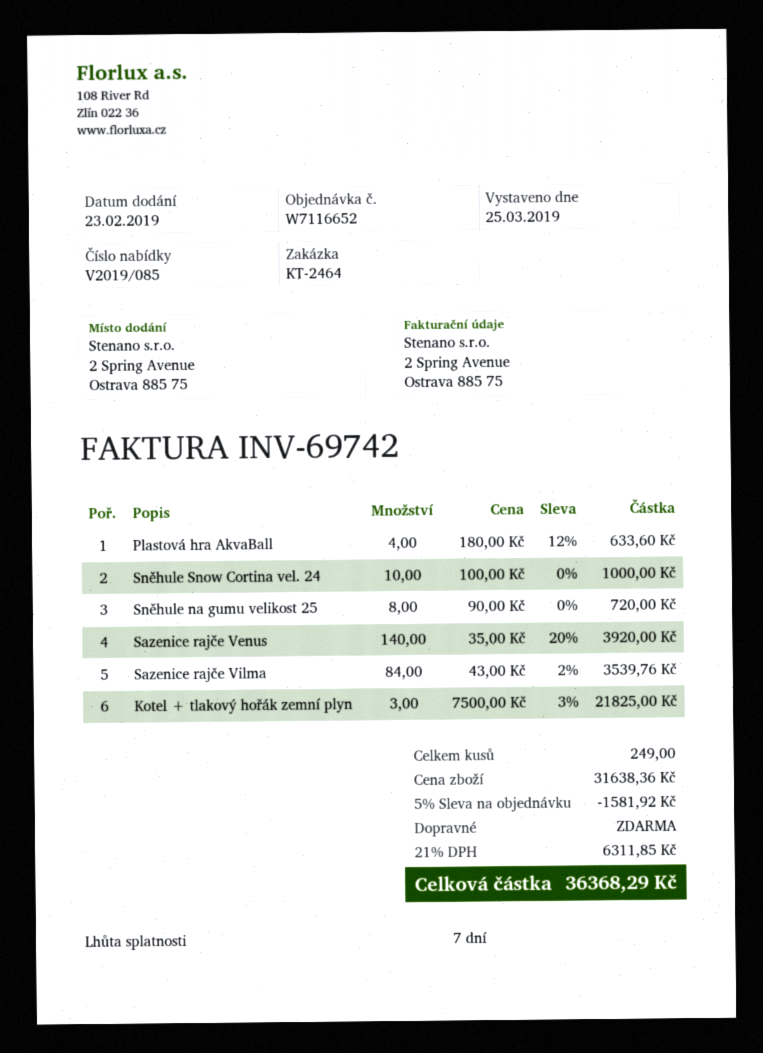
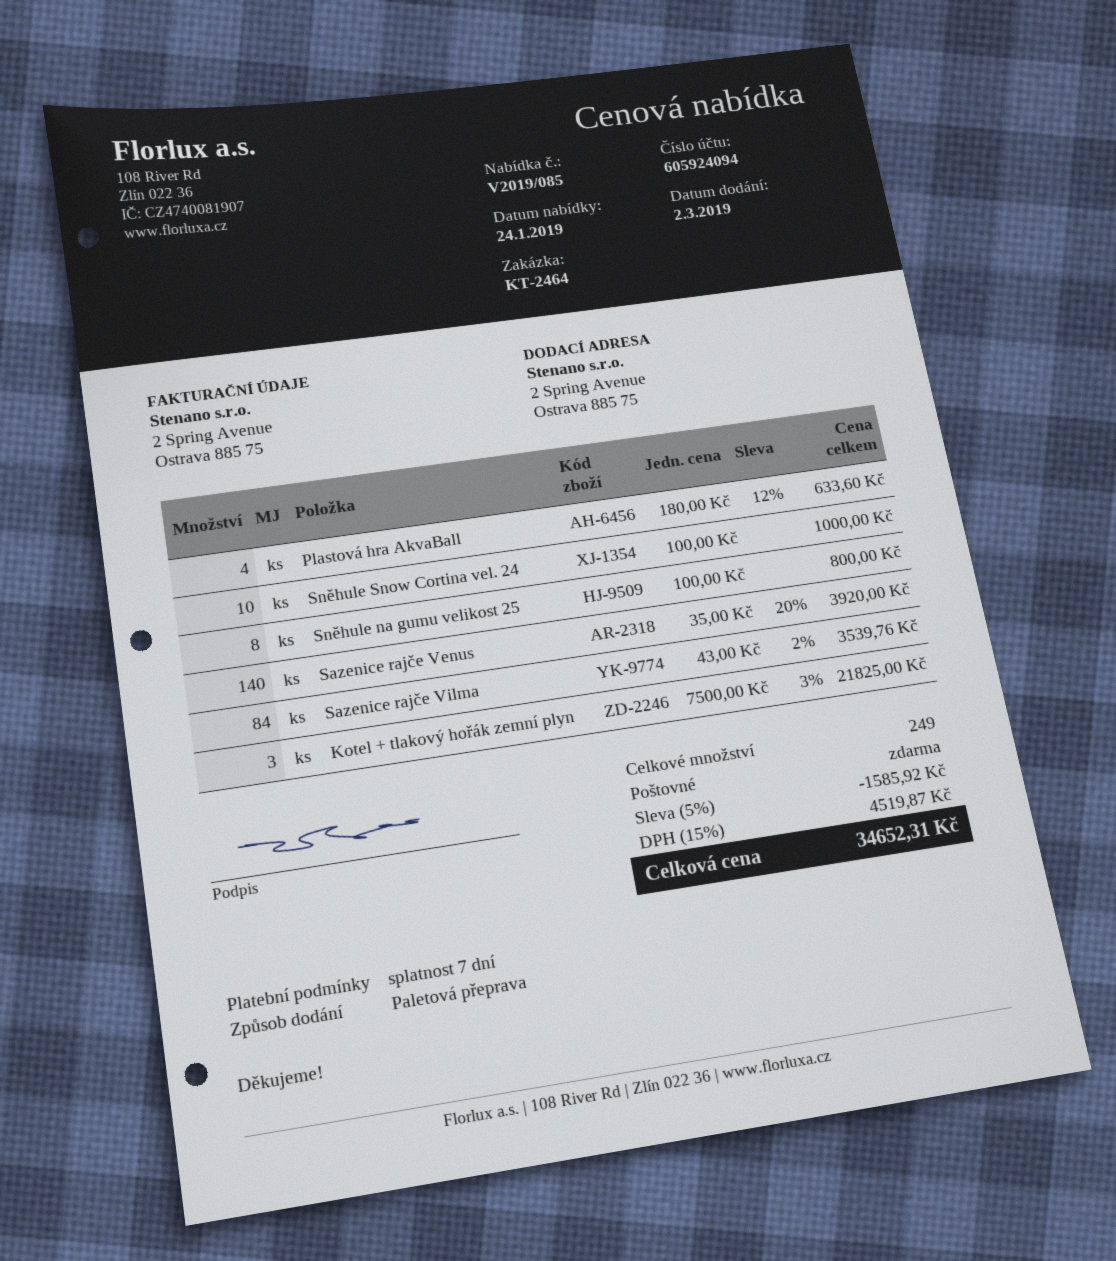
delivery date: 2019-02-23 -> 2019-03-02
Sněhule na gumu velikost 25: 8 x 90.00 = 720.00 -> 8 x 100.00 = 800.00
discount: 5% = 1581.92 -> 5% = 1585.92
tax: 21% = 6311.85 -> 15% = 4519.87
total: 36368.29 -> 34652.31

